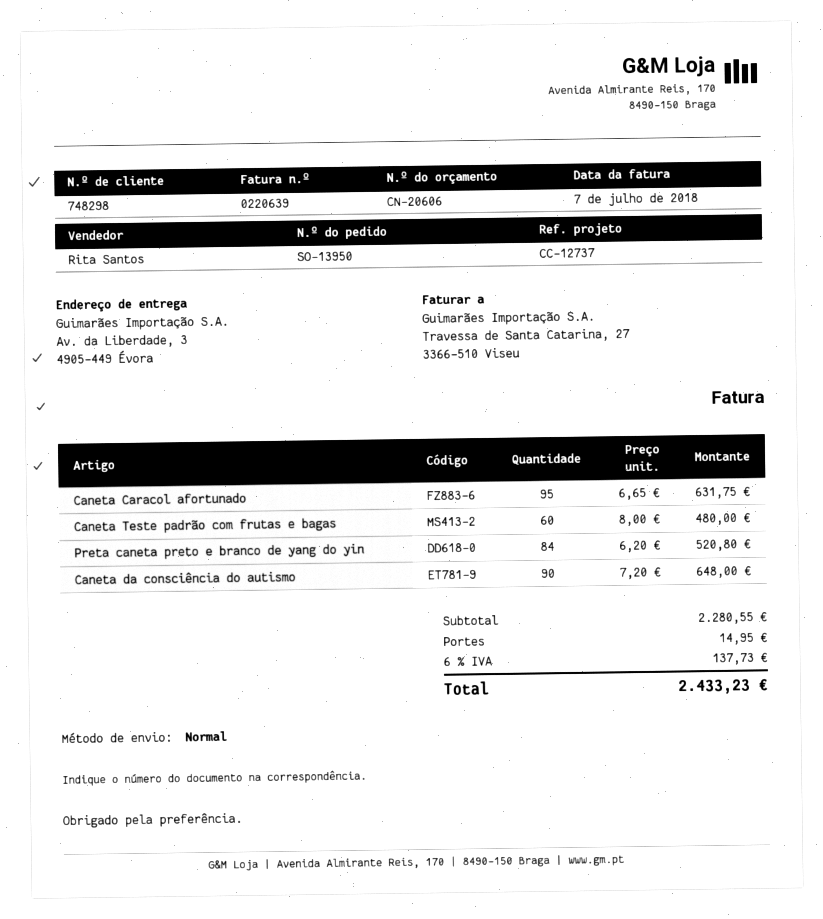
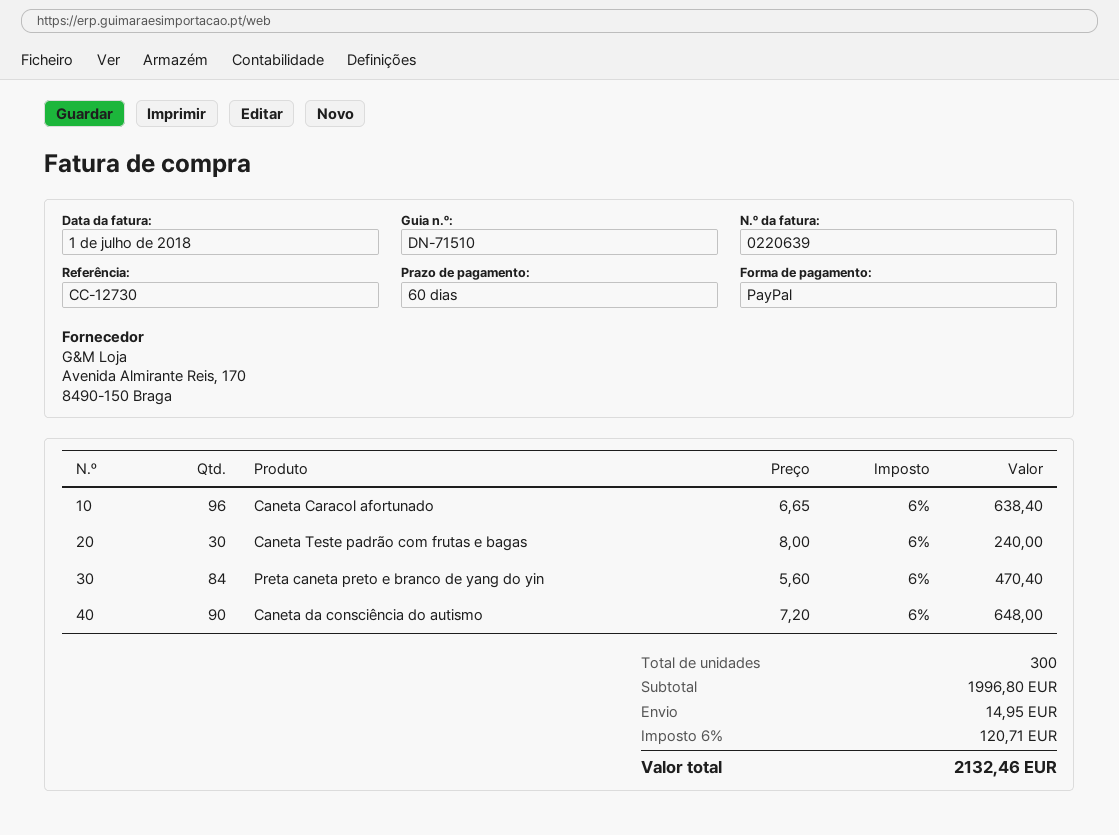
invoice date: 2018-07-07 -> 2018-07-01
reference: CC-12737 -> CC-12730
Caneta Caracol afortunado: 95 x 6.65 = 631.75 -> 96 x 6.65 = 638.40
Caneta Teste padrão com frutas e bagas: 60 x 8.00 = 480.00 -> 30 x 8.00 = 240.00
Preta caneta preto e branco de yang do yin: 84 x 6.20 = 520.80 -> 84 x 5.60 = 470.40
subtotal: 2280.55 -> 1996.80
tax: 6% = 137.73 -> 6% = 120.71
total: 2433.23 -> 2132.46

